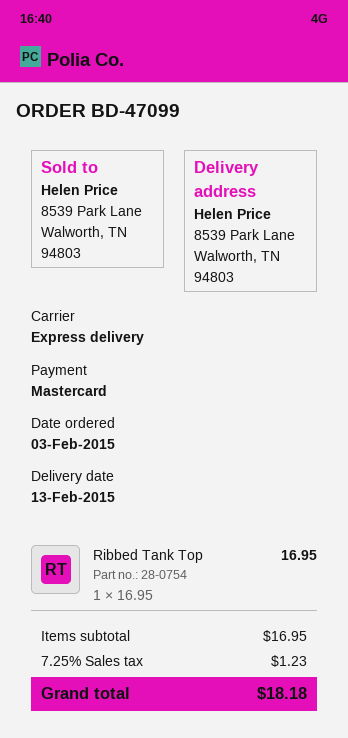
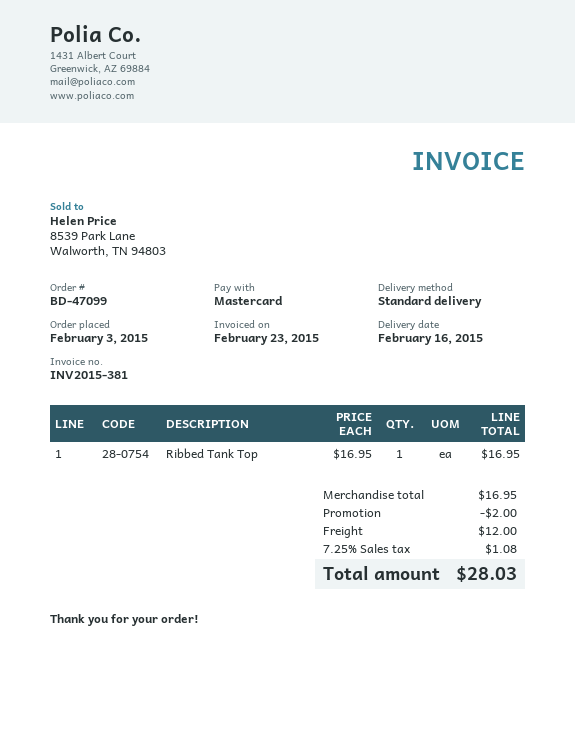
delivery date: 2015-02-13 -> 2015-02-16
shipping method: express -> standard
discount: none -> 2.00
shipping: none -> 12.00
tax: 7.25% = 1.23 -> 7.25% = 1.08
total: 18.18 -> 28.03

